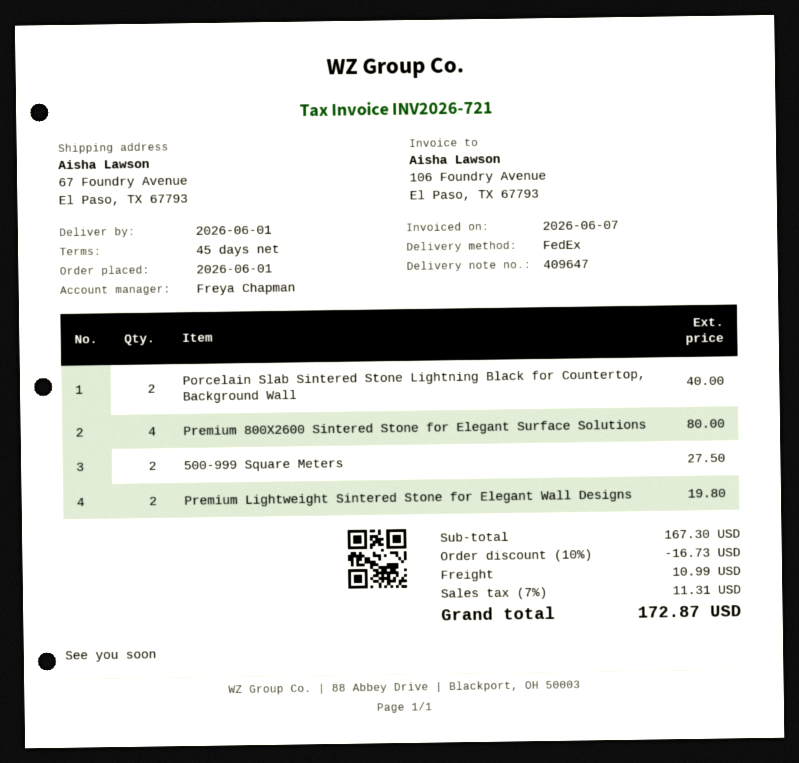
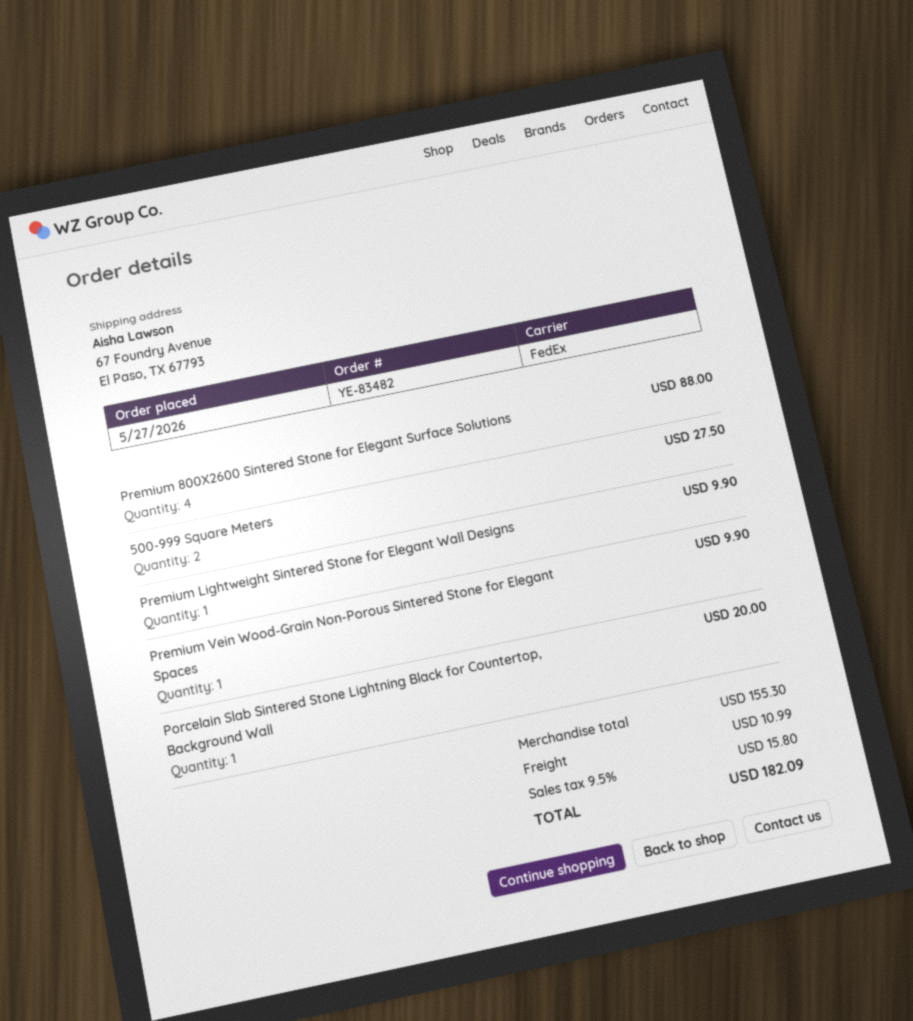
order date: 2026-06-01 -> 2026-05-27
Porcelain Slab Sintered Stone Lightning Black for Countertop, Background Wall: 2 for 40.00 -> 1 for 20.00
Premium 800X2600 Sintered Stone for Elegant Surface Solutions: 4 for 80.00 -> 4 for 88.00
Premium Lightweight Sintered Stone for Elegant Wall Designs: 2 for 19.80 -> 1 for 9.90
Premium Vein Wood-Grain Non-Porous Sintered Stone for Elegant Spaces: none -> 1 for 9.90
subtotal: 167.30 -> 155.30
discount: 10% = 16.73 -> none
tax: 7% = 11.31 -> 9.5% = 15.80
total: 172.87 -> 182.09

